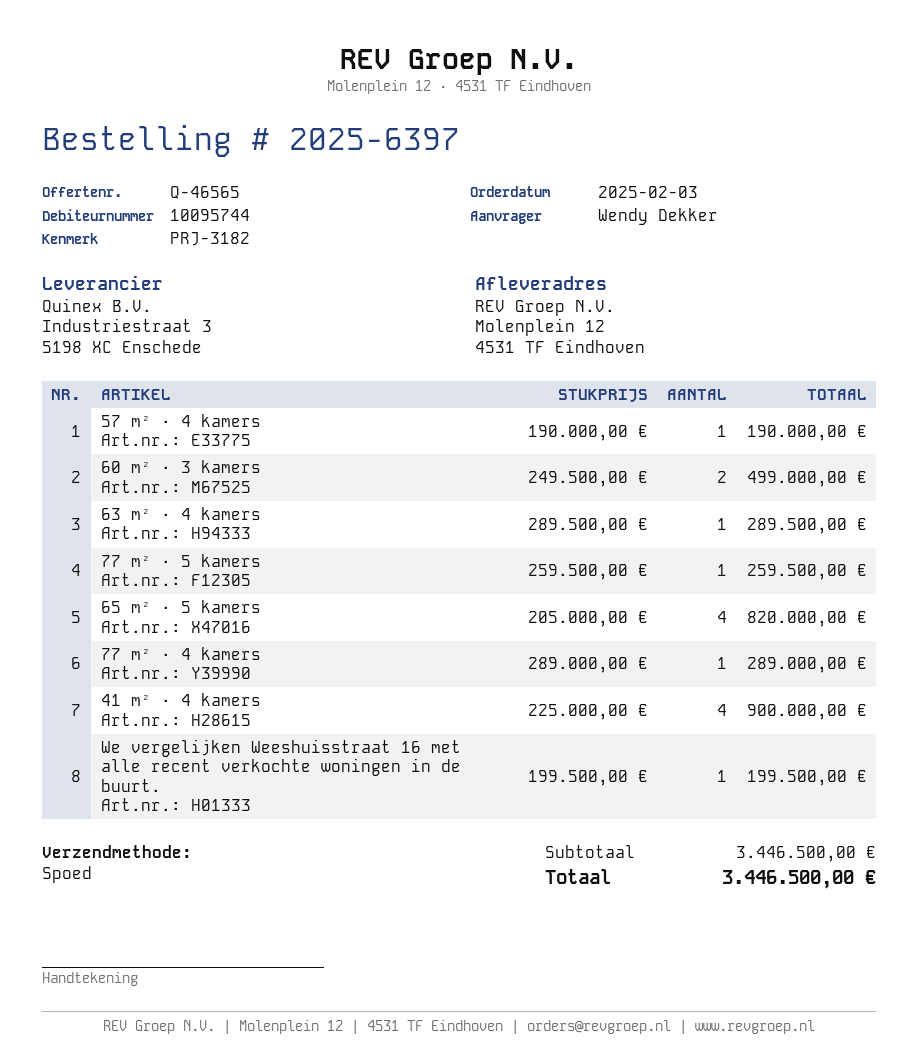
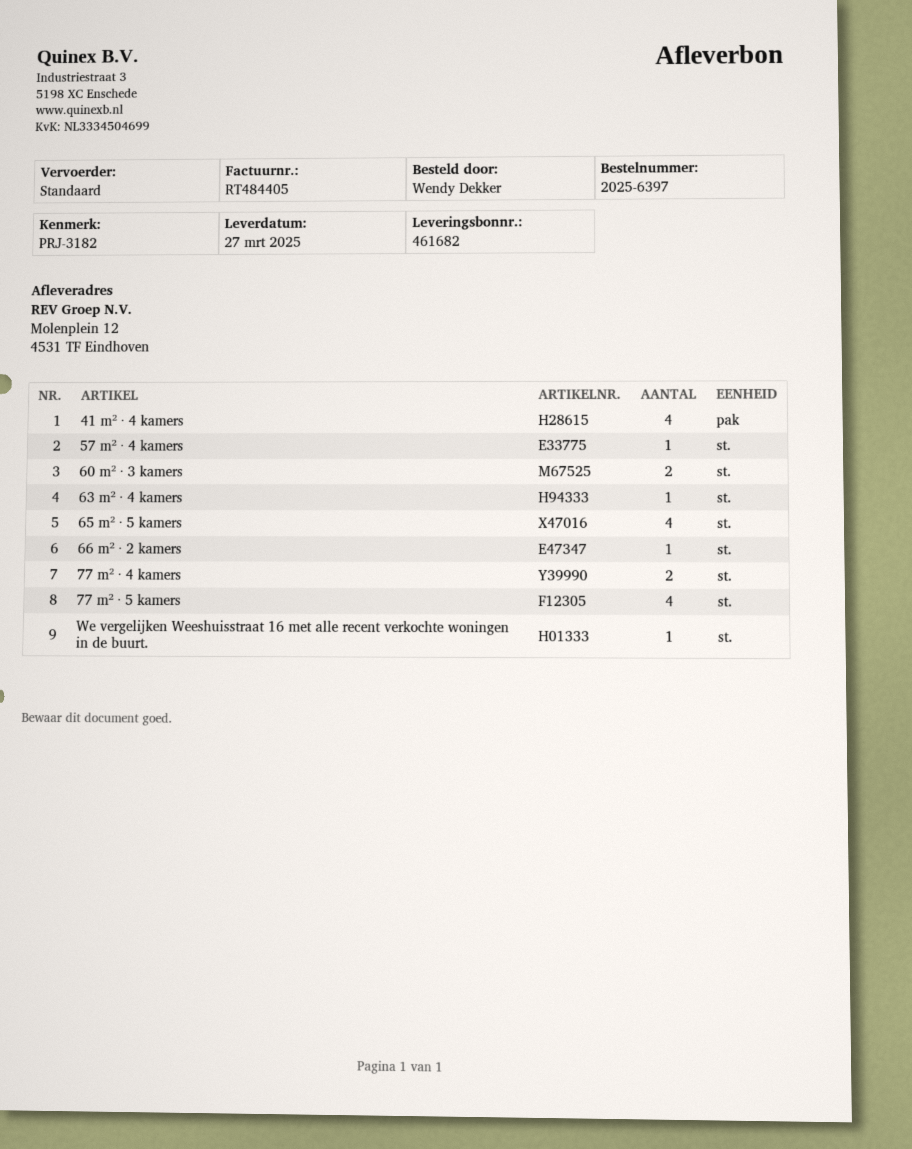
shipping method: express -> standard
77 m² · 5 kamers: 1 -> 4
77 m² · 4 kamers: 1 -> 2
66 m² · 2 kamers: none -> 1

